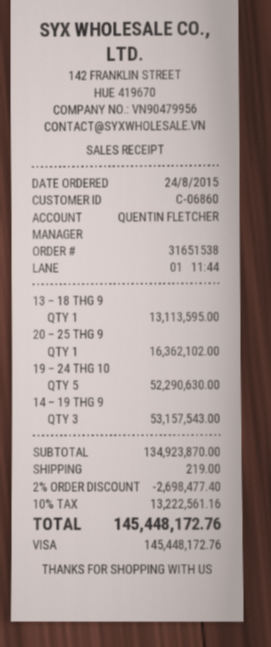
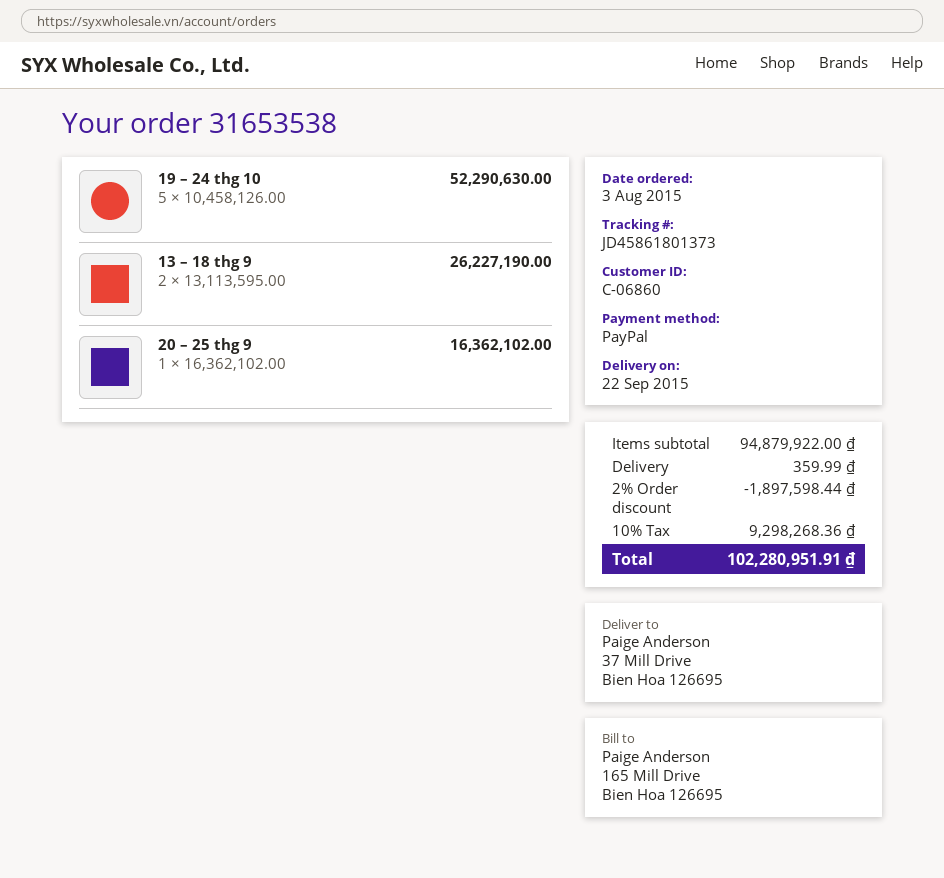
order number: 31651538 -> 31653538
order date: 2015-08-24 -> 2015-08-03
payment method: Visa -> PayPal
13 – 18 THG 9: 1 for 13113595.00 -> 2 for 26227190.00
14 – 19 THG 9: 3 for 53157543.00 -> none
subtotal: 134923870.00 -> 94879922.00
discount: 2% = 2698477.40 -> 2% = 1897598.44
shipping: 219.00 -> 359.99
tax: 10% = 13222561.16 -> 10% = 9298268.36
total: 145448172.76 -> 102280951.91

